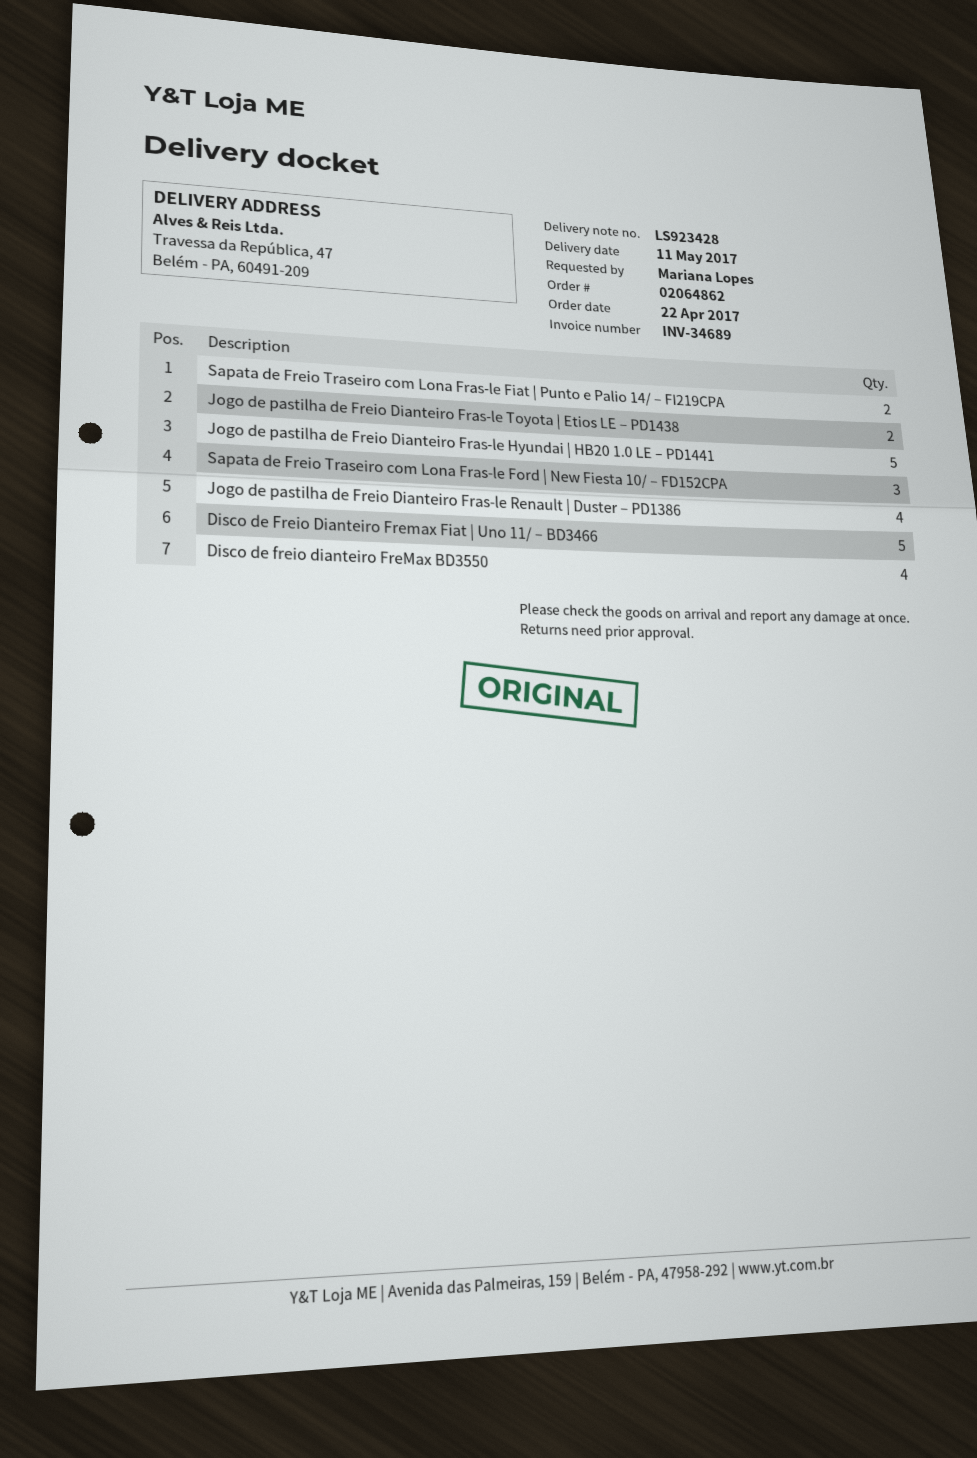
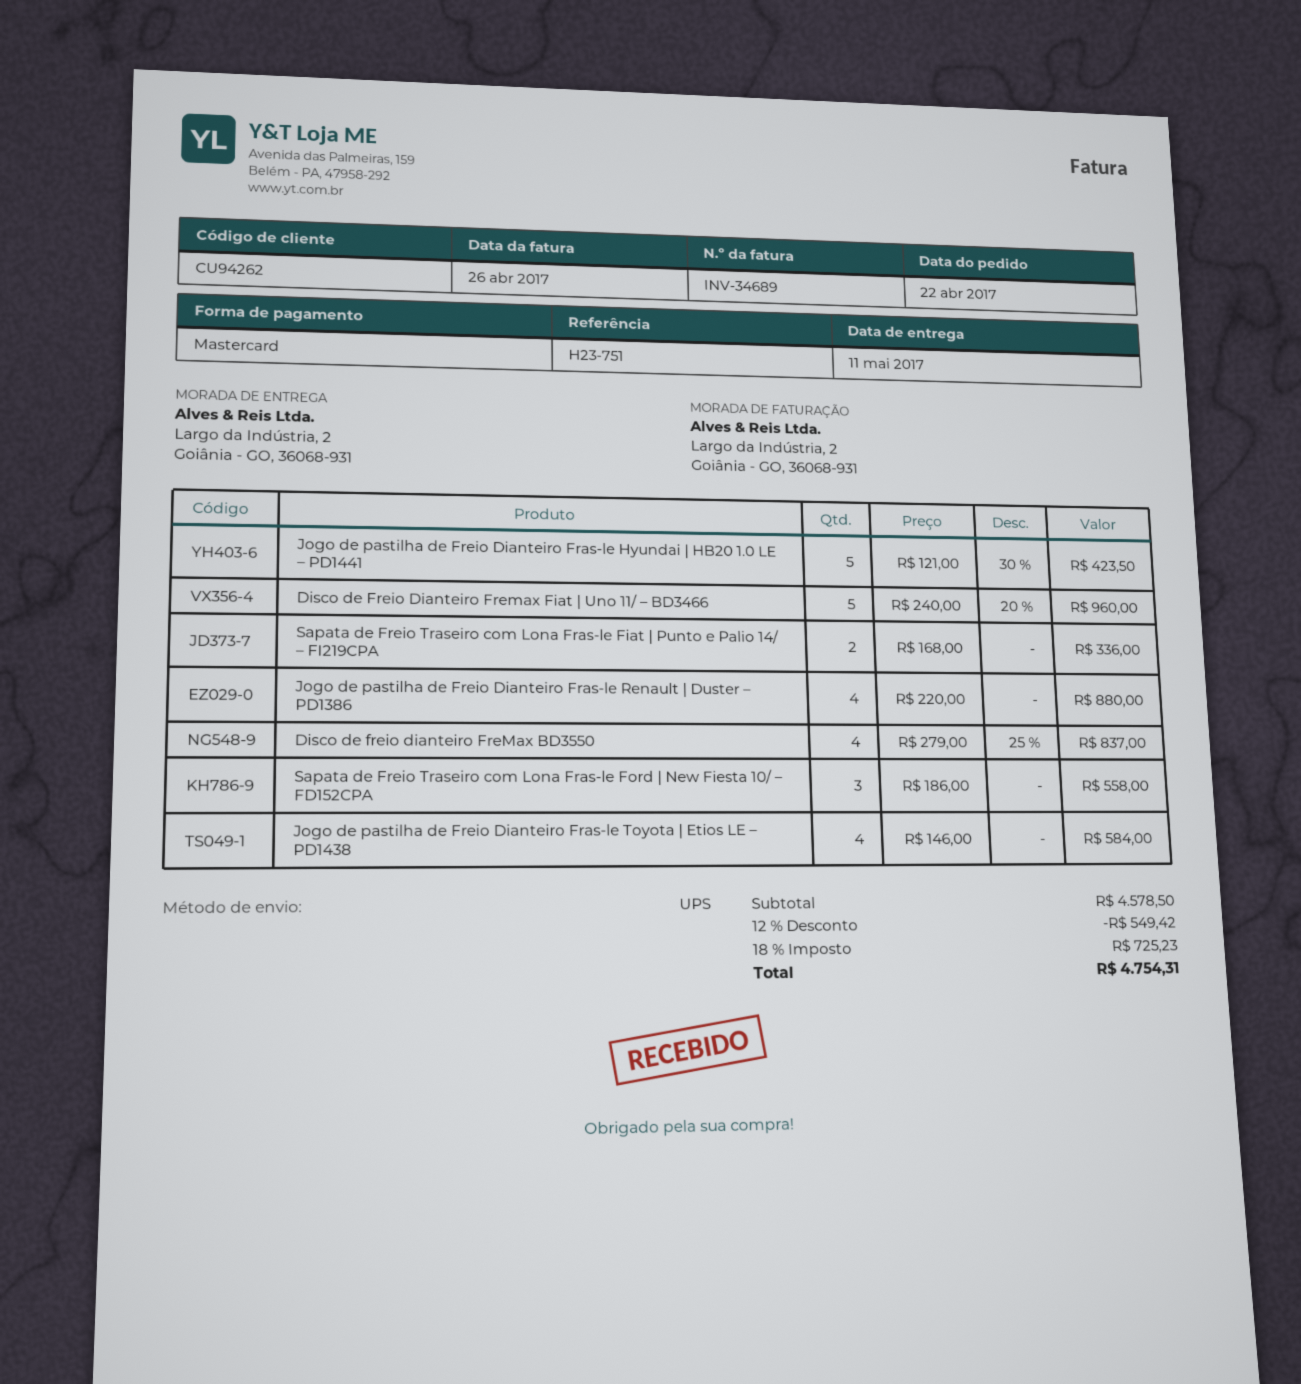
ship to: Travessa da República, 47, Belém - PA, 60491-209 -> Largo da Indústria, 2, Goiânia - GO, 36068-931
Jogo de pastilha de Freio Dianteiro Fras-le Toyota | Etios LE – PD1438: 2 -> 4

